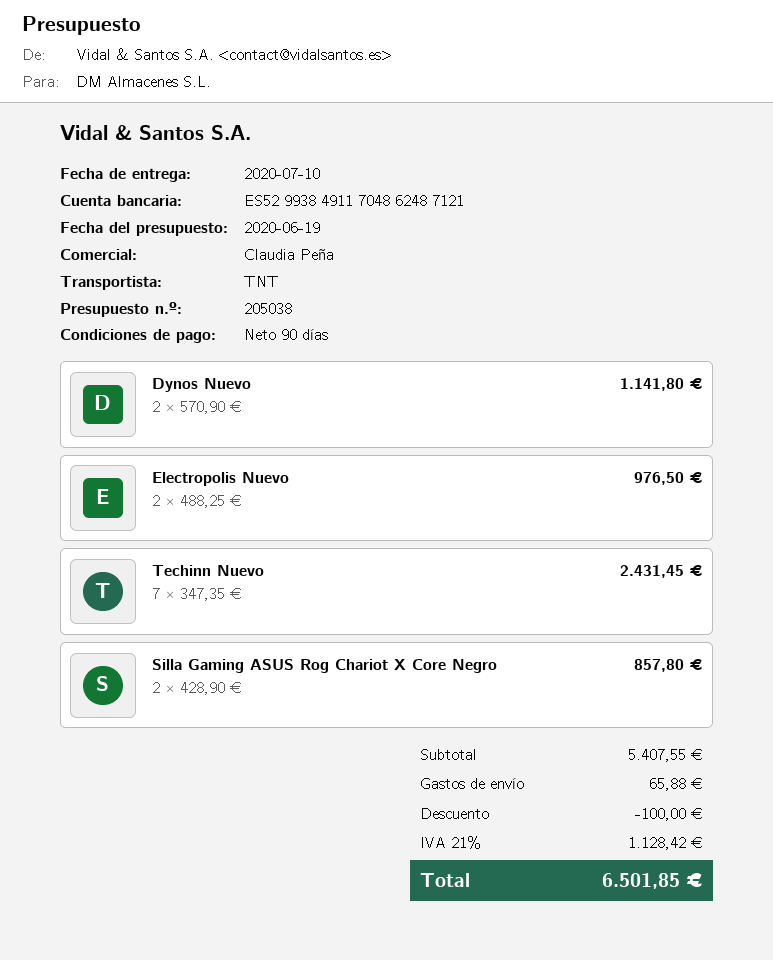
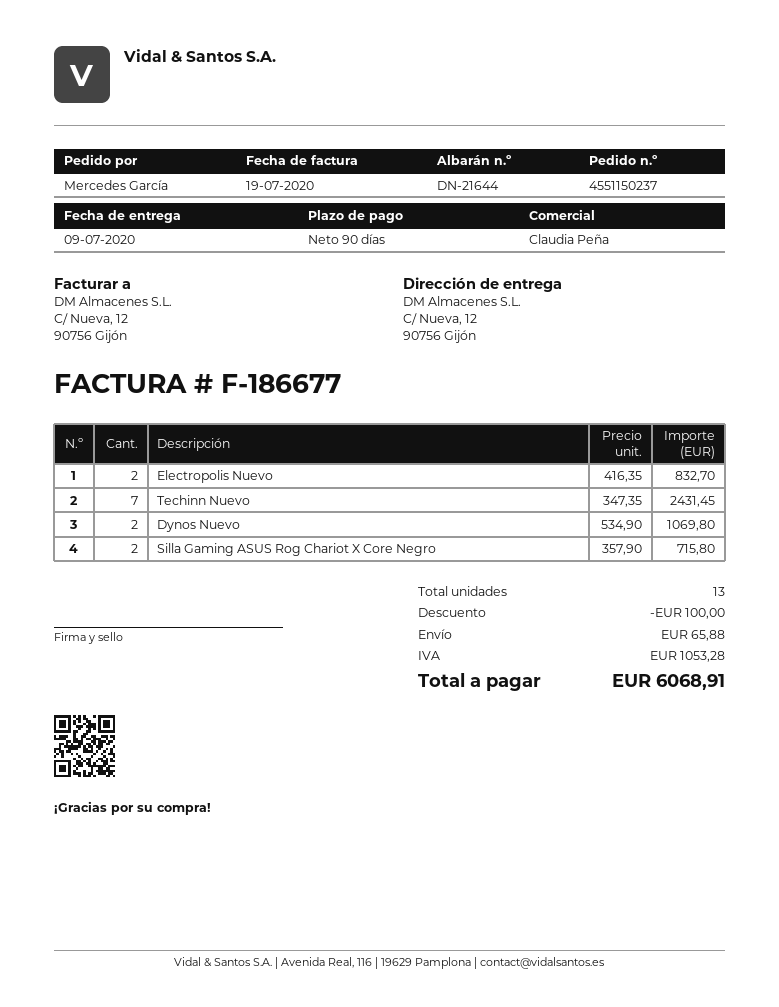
delivery date: 2020-07-10 -> 2020-07-09
Dynos Nuevo: 2 x 570.90 = 1141.80 -> 2 x 534.90 = 1069.80
Electropolis Nuevo: 2 x 488.25 = 976.50 -> 2 x 416.35 = 832.70
Silla Gaming ASUS Rog Chariot X Core Negro: 2 x 428.90 = 857.80 -> 2 x 357.90 = 715.80
tax: 1128.42 -> 1053.28
total: 6501.85 -> 6068.91

